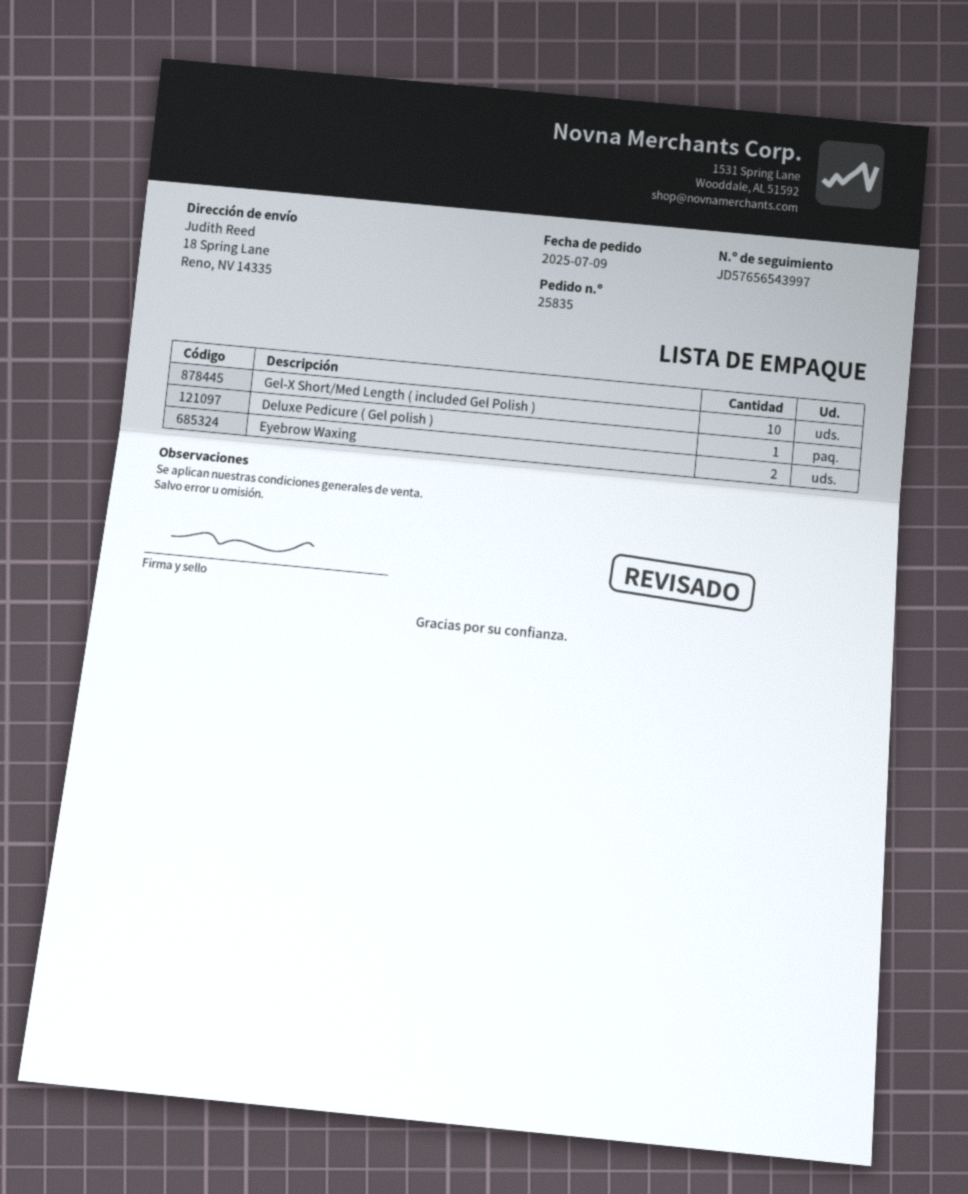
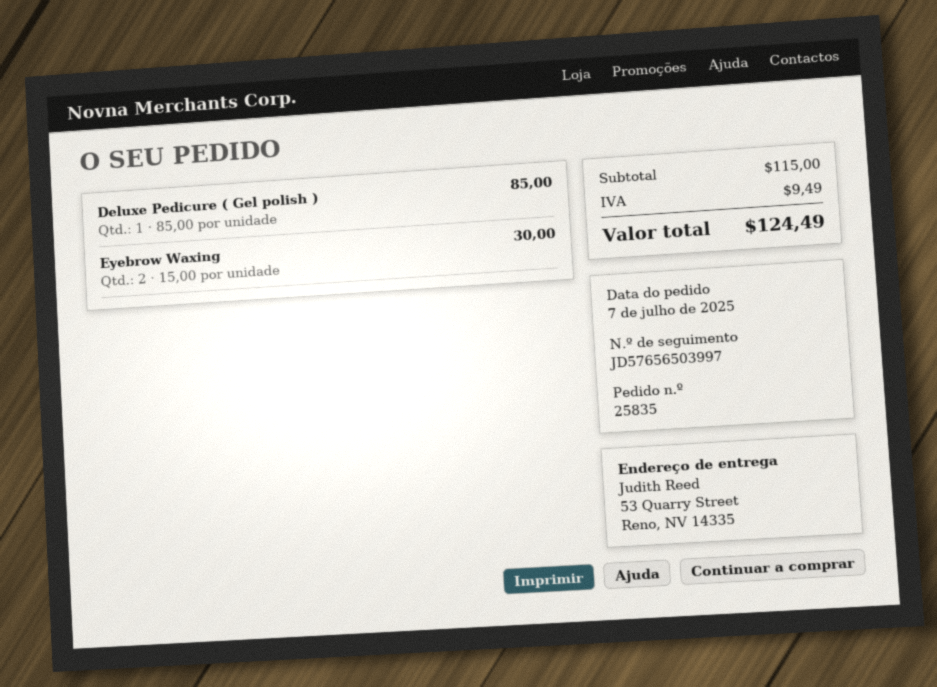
order date: 2025-07-09 -> 2025-07-07
tracking number: JD57656543997 -> JD57656503997
ship to: 18 Spring Lane, Reno, NV 14335 -> 53 Quarry Street, Reno, NV 14335
Gel-X Short/Med Length ( included Gel Polish ): 10 -> none

